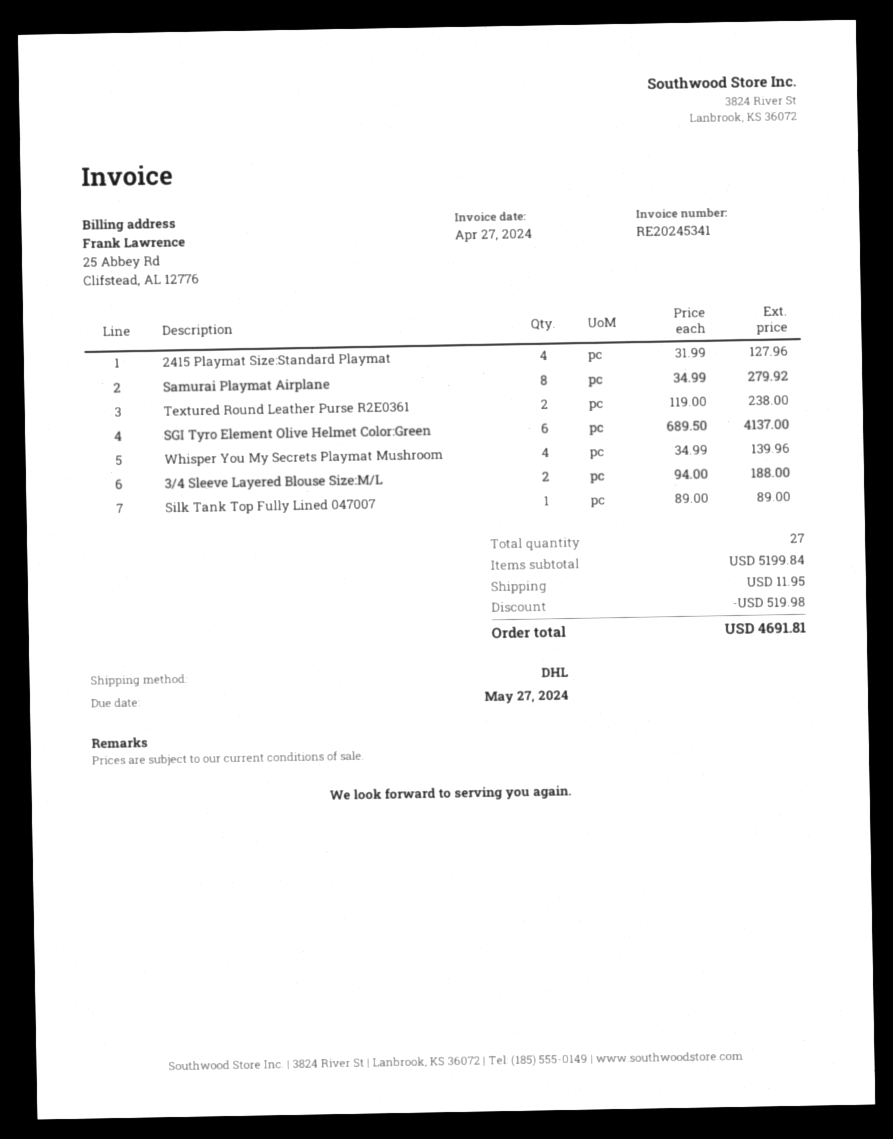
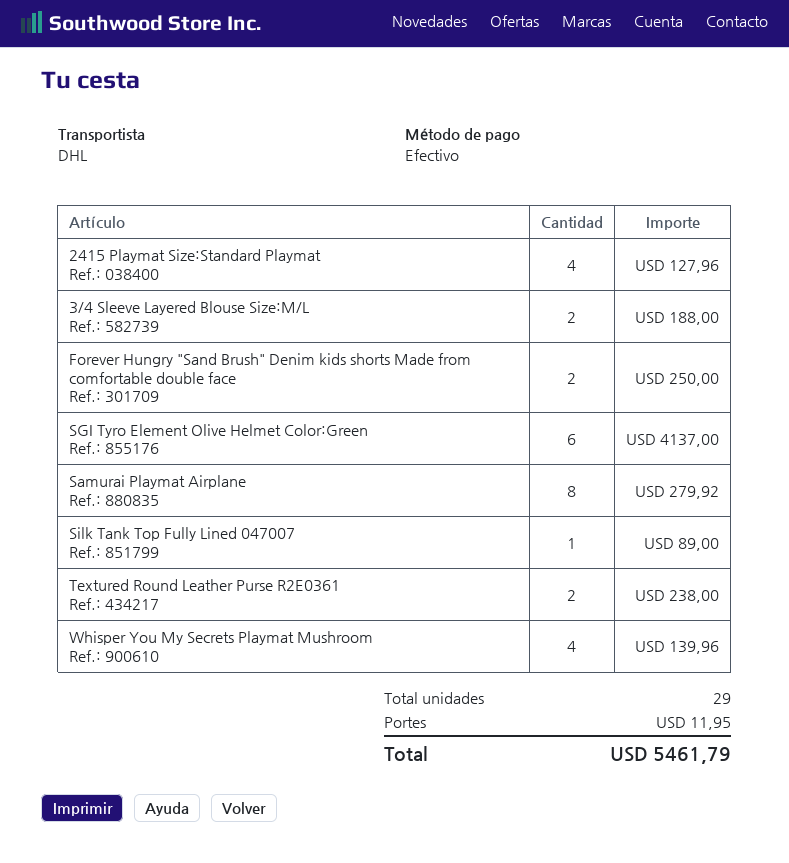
Forever Hungry "Sand Brush" Denim kids shorts Made from comfortable double face: none -> 2 for 250.00
total quantity: 27 -> 29
discount: 519.98 -> none
total: 4691.81 -> 5461.79

